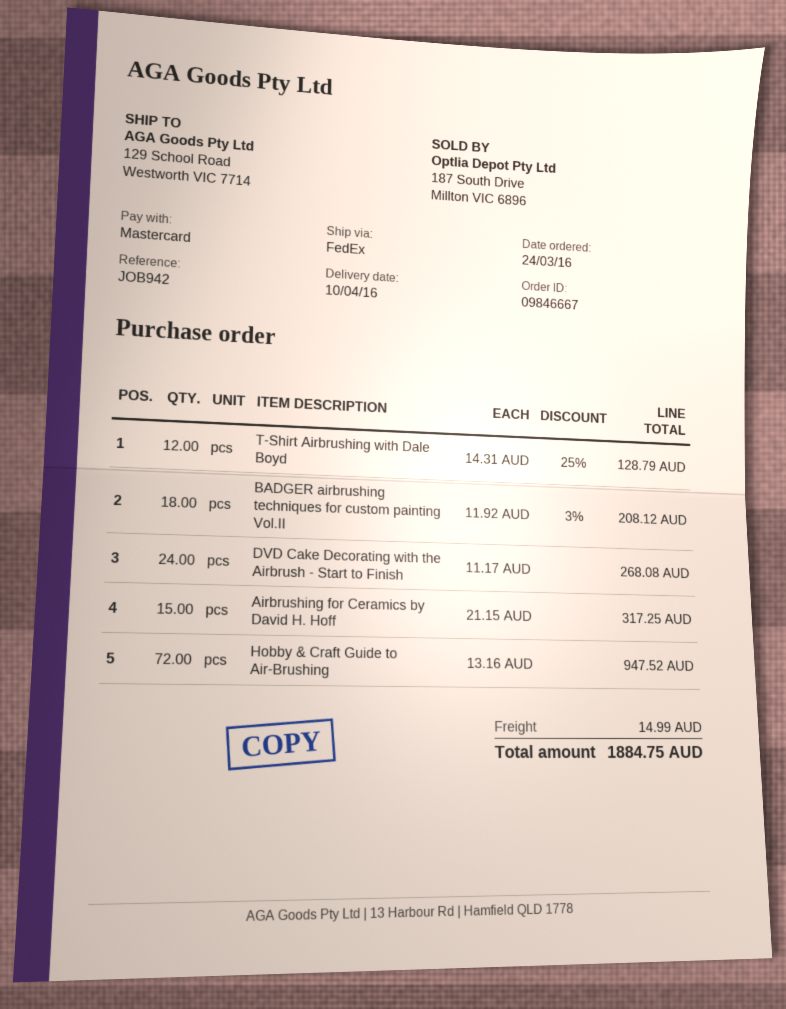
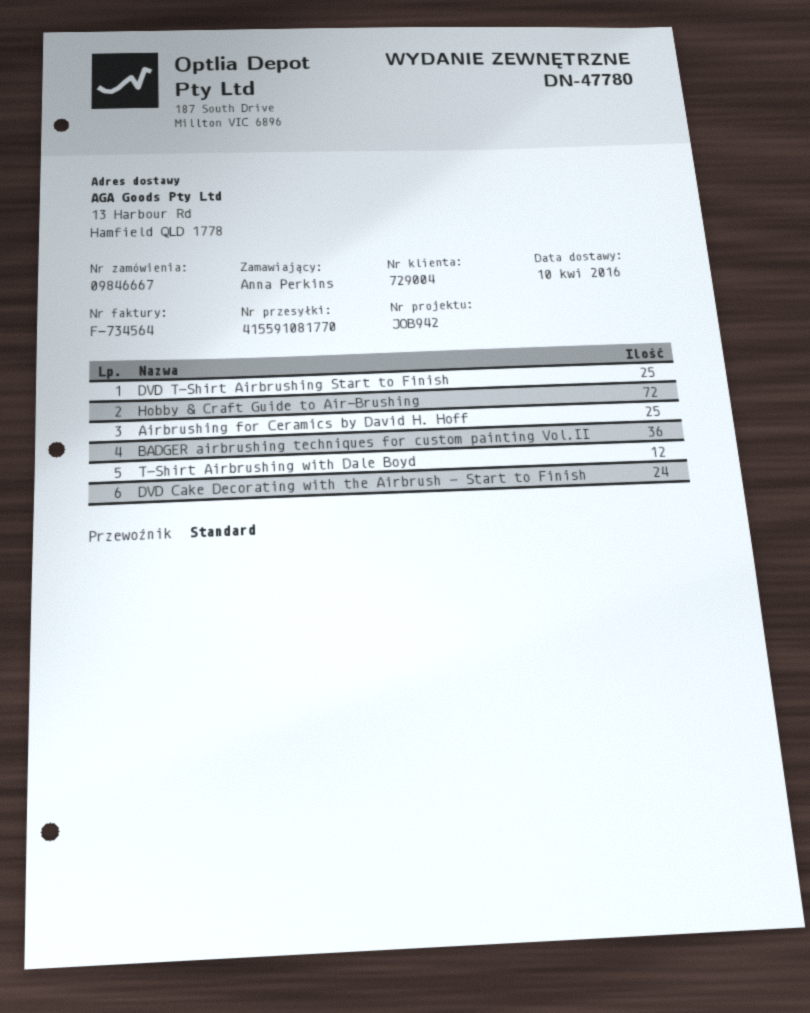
shipping method: FedEx -> standard
ship to: 129 School Road, Westworth VIC 7714 -> 13 Harbour Rd, Hamfield QLD 1778
BADGER airbrushing techniques for custom painting Vol.II: 18 -> 36
Airbrushing for Ceramics by David H. Hoff: 15 -> 25
DVD T-Shirt Airbrushing Start to Finish: none -> 25

